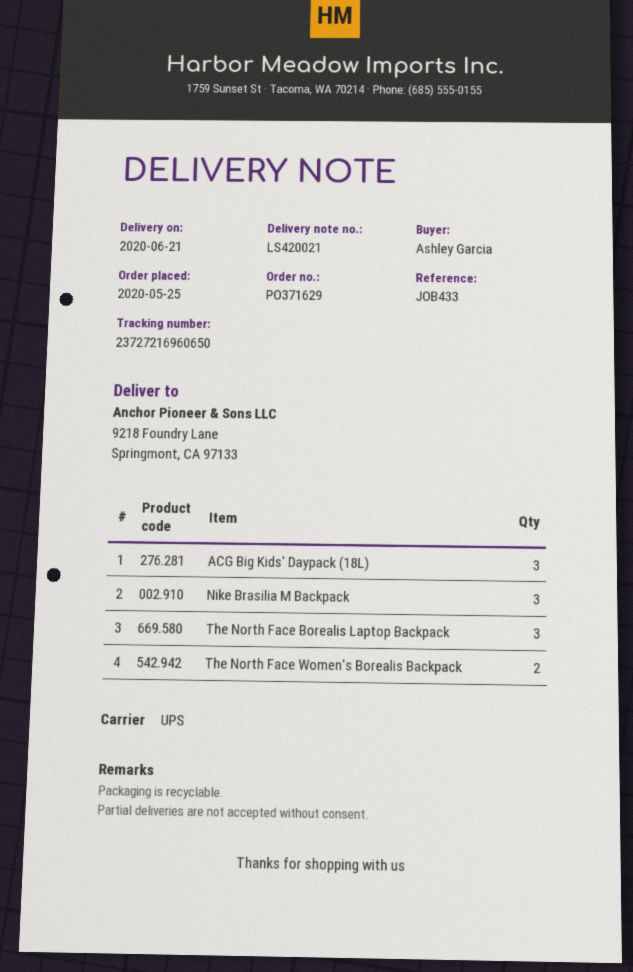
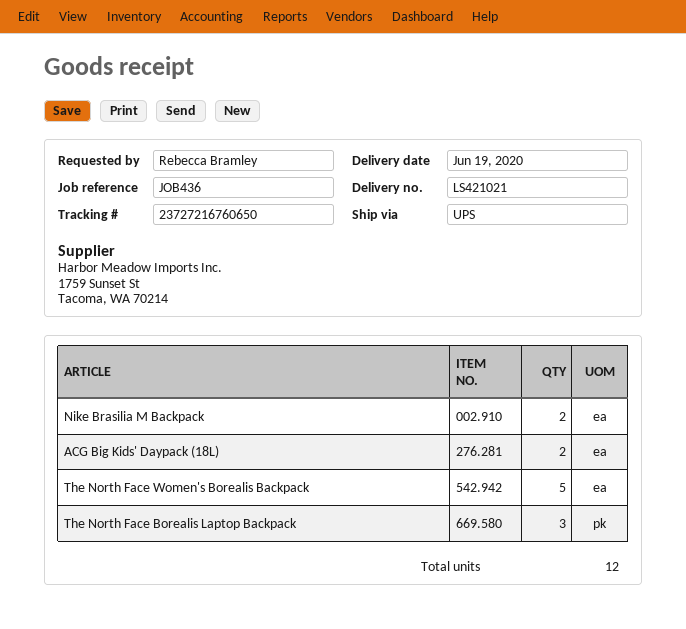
delivery note number: LS420021 -> LS421021
delivery date: 2020-06-21 -> 2020-06-19
reference: JOB433 -> JOB436
ordered by: Ashley Garcia -> Rebecca Bramley
tracking number: 23727216960650 -> 23727216760650
ACG Big Kids' Daypack (18L): 3 -> 2
Nike Brasilia M Backpack: 3 -> 2
The North Face Women's Borealis Backpack: 2 -> 5

